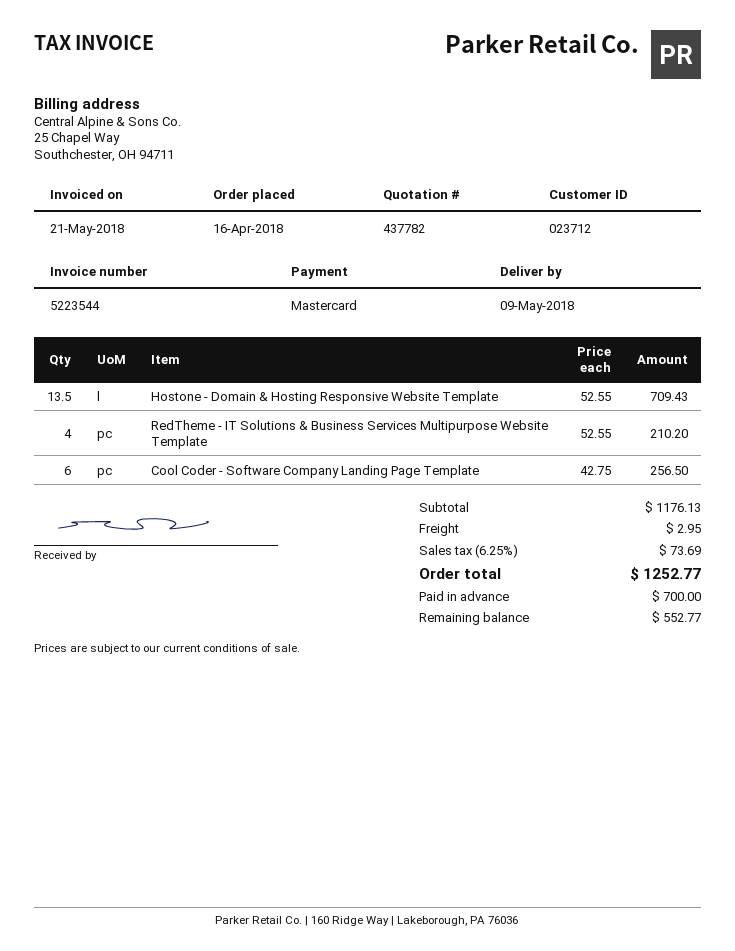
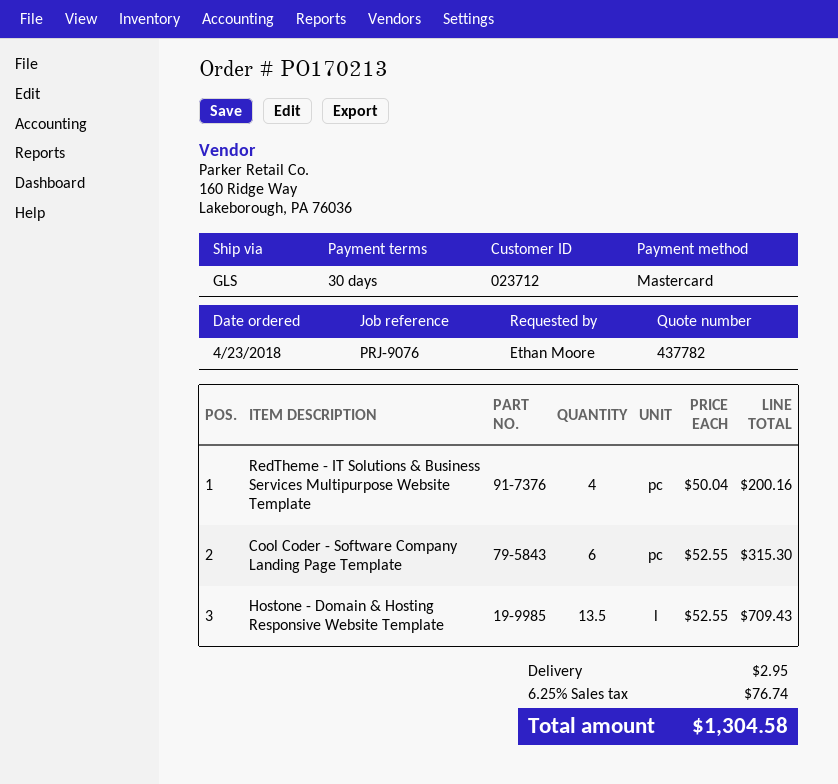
order date: 2018-04-16 -> 2018-04-23
RedTheme - IT Solutions & Business Services Multipurpose Website Template: 4 x 52.55 = 210.20 -> 4 x 50.04 = 200.16
Cool Coder - Software Company Landing Page Template: 6 x 42.75 = 256.50 -> 6 x 52.55 = 315.30
tax: 6.25% = 73.69 -> 6.25% = 76.74
total: 1252.77 -> 1304.58

